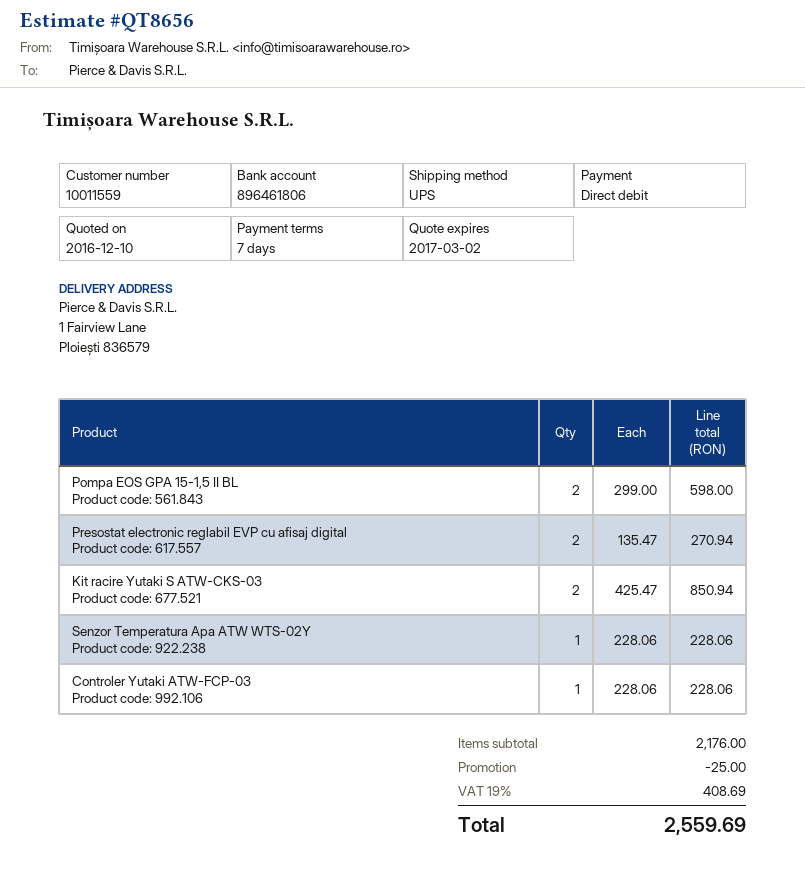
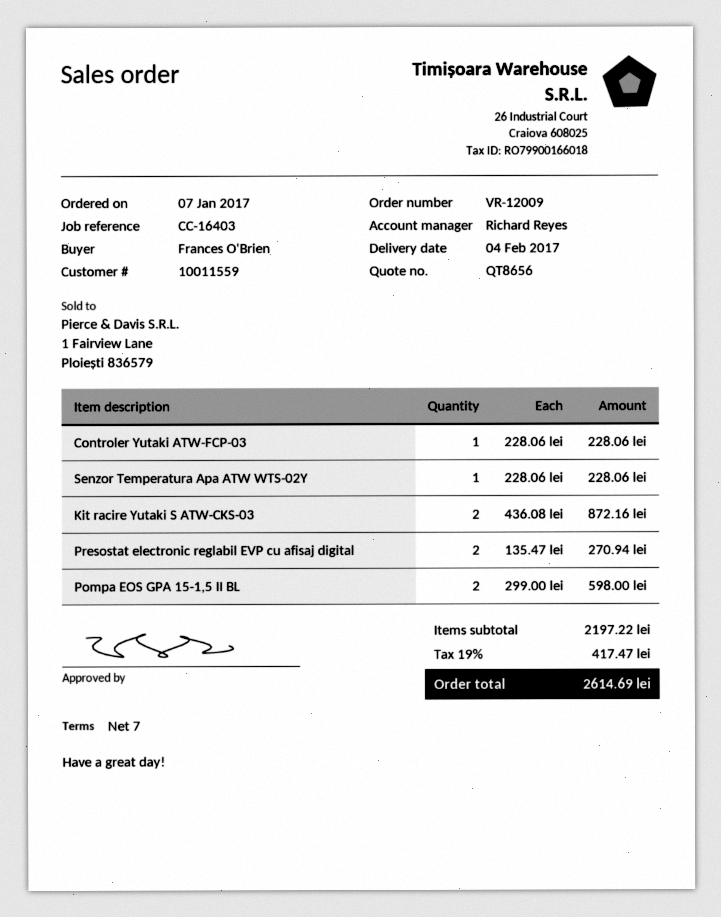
Kit racire Yutaki S ATW-CKS-03: 2 x 425.47 = 850.94 -> 2 x 436.08 = 872.16
subtotal: 2176.00 -> 2197.22
discount: 25.00 -> none
tax: 19% = 408.69 -> 19% = 417.47
total: 2559.69 -> 2614.69

